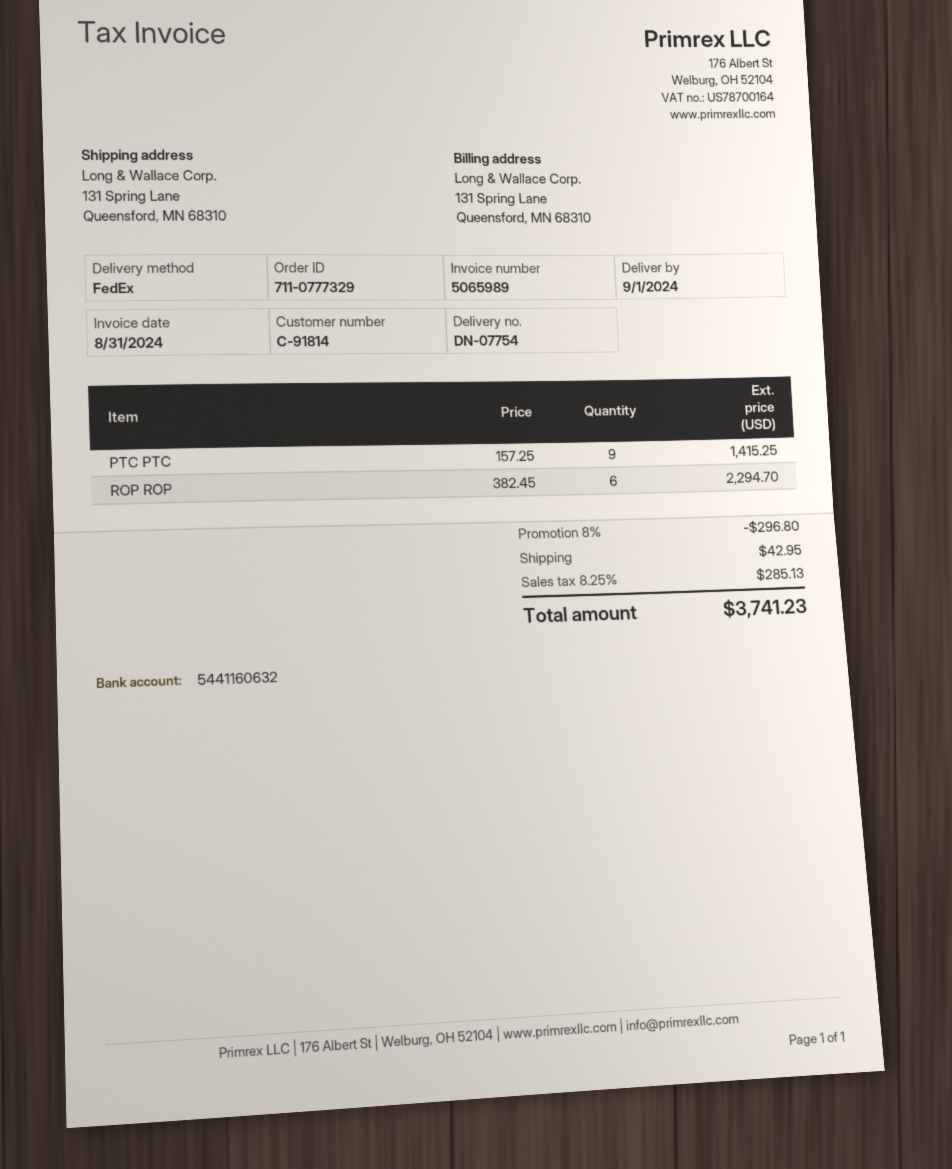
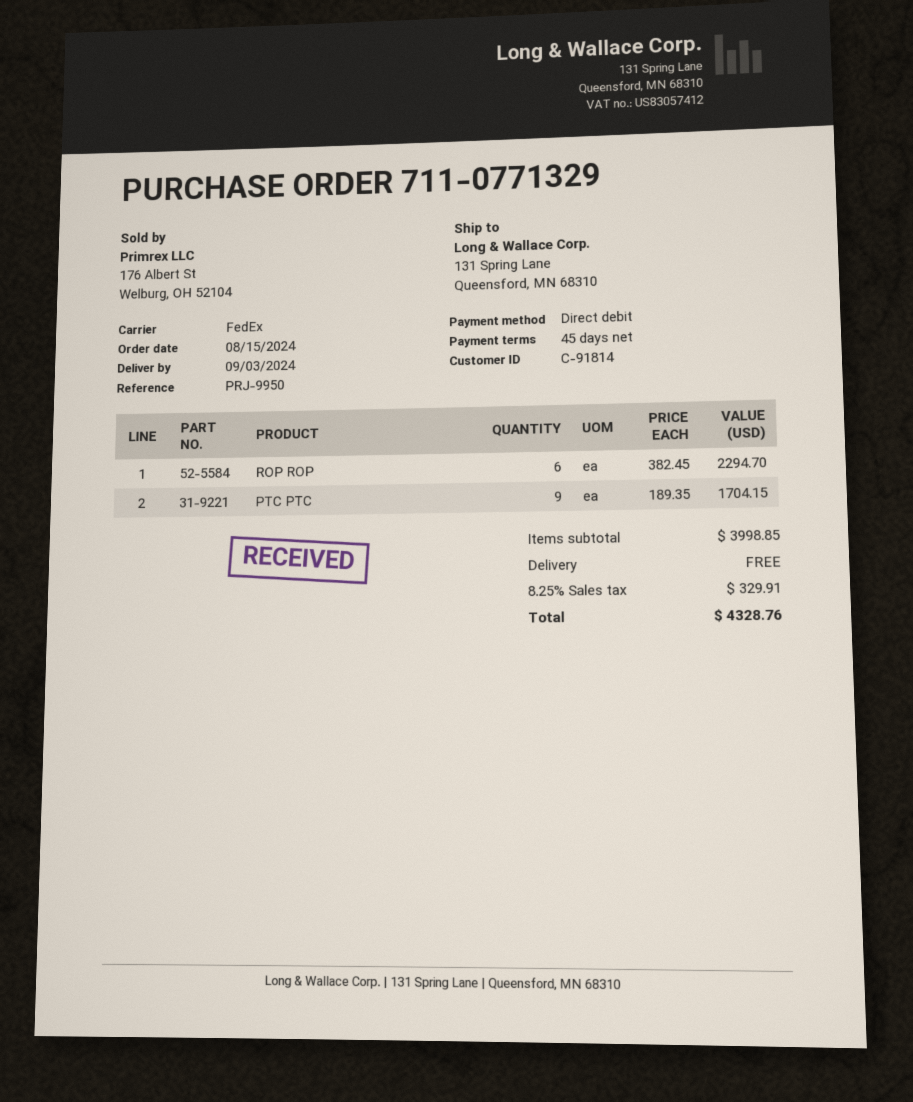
order number: 711-0777329 -> 711-0771329
delivery date: 2024-09-01 -> 2024-09-03
PTC PTC: 9 x 157.25 = 1415.25 -> 9 x 189.35 = 1704.15
discount: 8% = 296.80 -> none
shipping: 42.95 -> 0.00
tax: 8.25% = 285.13 -> 8.25% = 329.91
total: 3741.23 -> 4328.76

